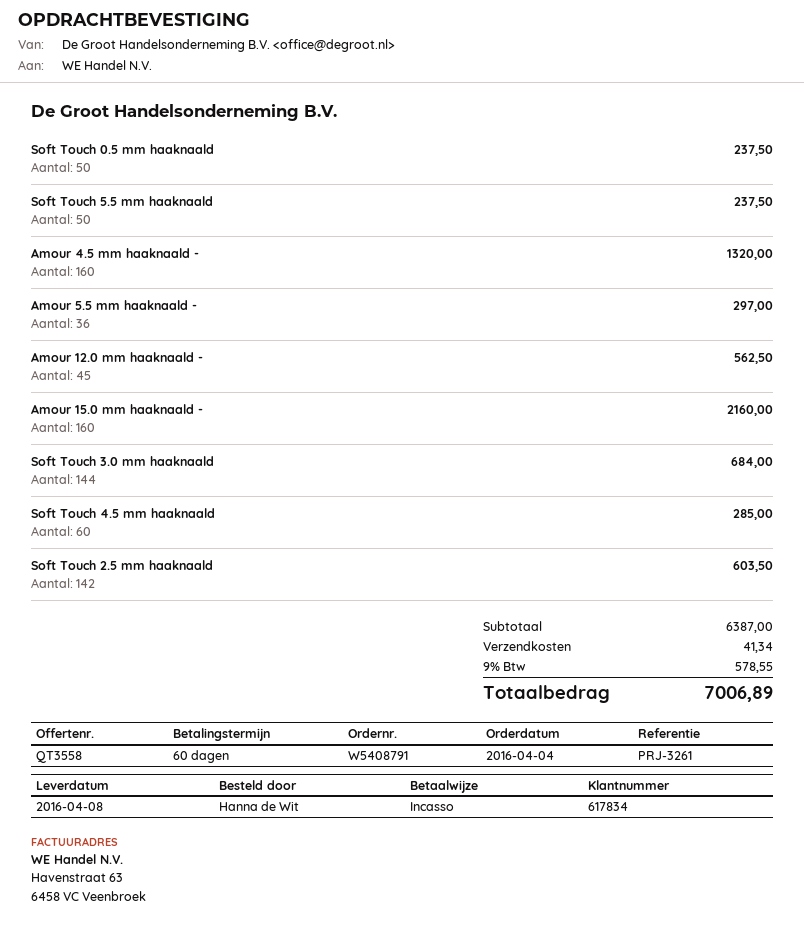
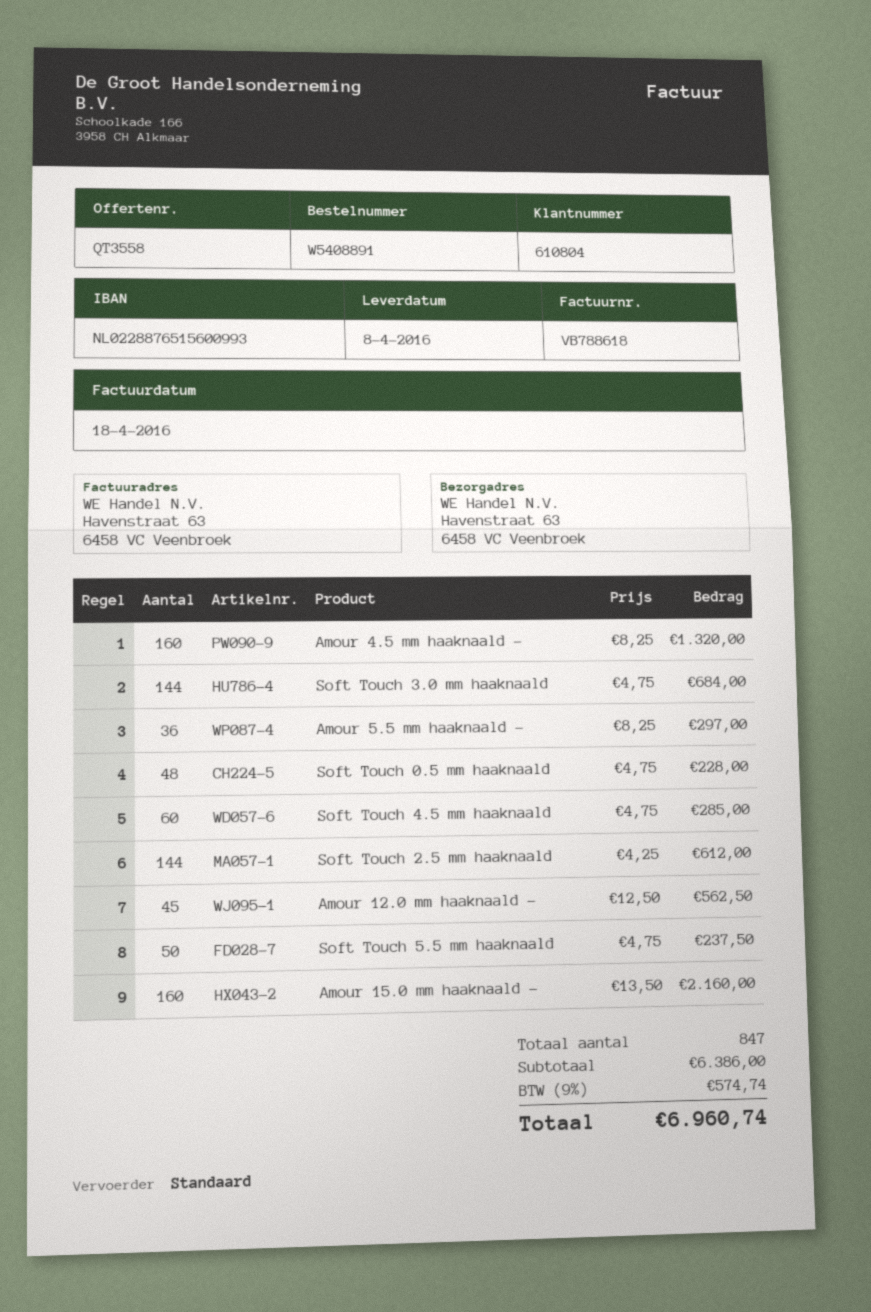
order number: W5408791 -> W5408891
customer number: 617834 -> 610804
Soft Touch 0.5 mm haaknaald: 50 for 237.50 -> 48 for 228.00
Soft Touch 2.5 mm haaknaald: 142 for 603.50 -> 144 for 612.00
subtotal: 6387.00 -> 6386.00
shipping: 41.34 -> none
tax: 9% = 578.55 -> 9% = 574.74
total: 7006.89 -> 6960.74

